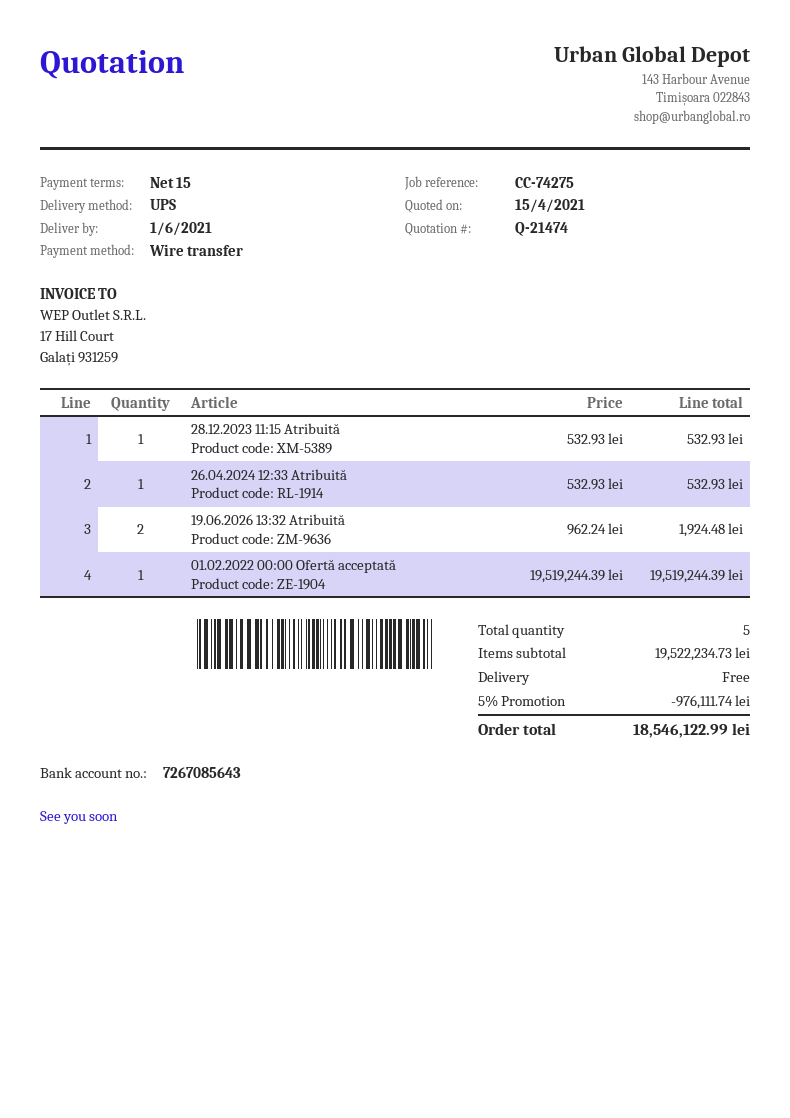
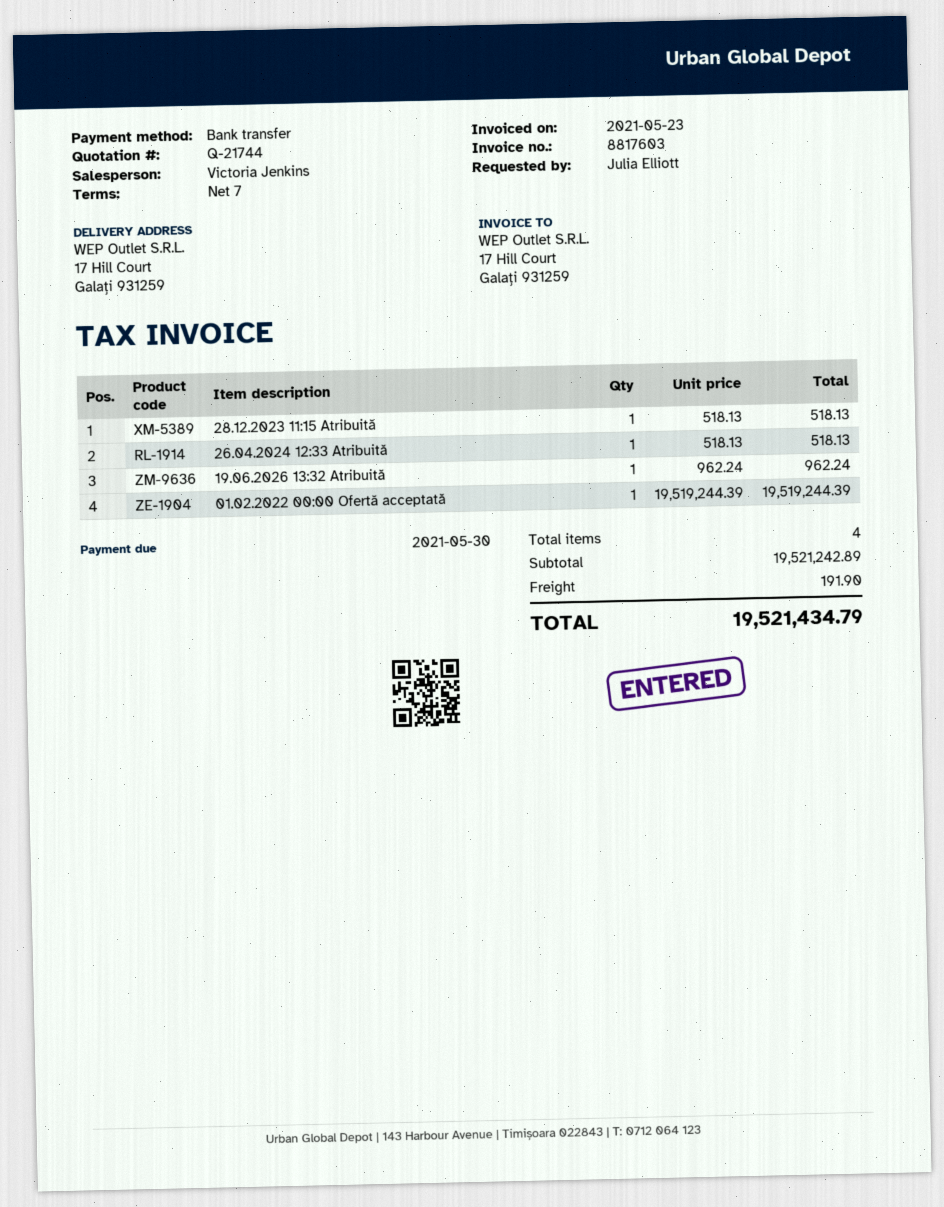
quote number: Q-21474 -> Q-21744
payment terms: 15 days -> 7 days
28.12.2023 11:15 Atribuită: 1 x 532.93 = 532.93 -> 1 x 518.13 = 518.13
26.04.2024 12:33 Atribuită: 1 x 532.93 = 532.93 -> 1 x 518.13 = 518.13
19.06.2026 13:32 Atribuită: 2 x 962.24 = 1924.48 -> 1 x 962.24 = 962.24
total quantity: 5 -> 4
subtotal: 19522234.73 -> 19521242.89
discount: 5% = 976111.74 -> none
shipping: 0.00 -> 191.90
total: 18546122.99 -> 19521434.79

